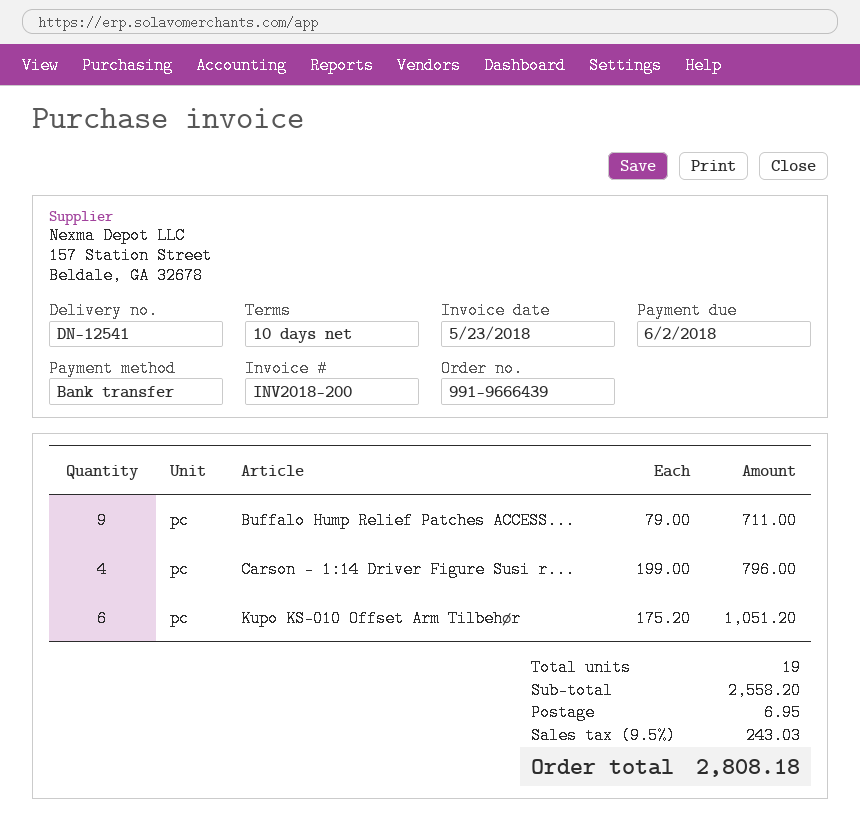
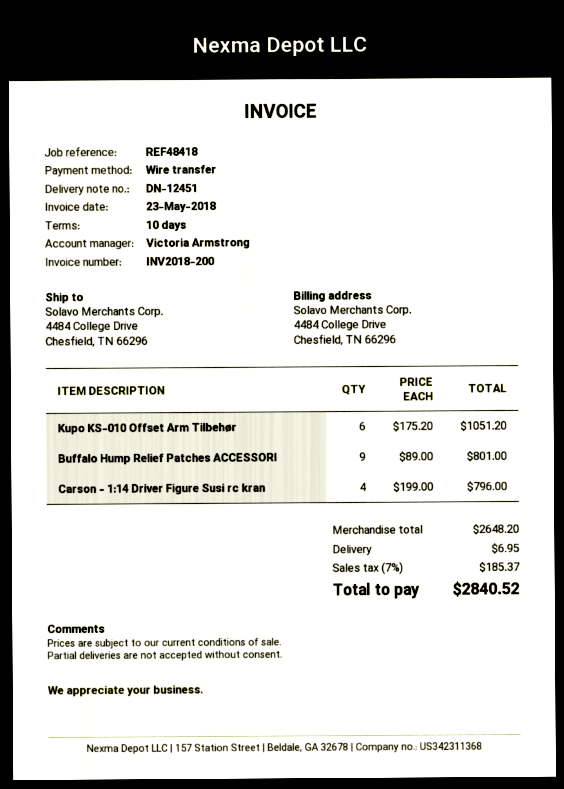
delivery note number: DN-12541 -> DN-12451
Buffalo Hump Relief Patches ACCESS...: 9 x 79.00 = 711.00 -> 9 x 89.00 = 801.00
subtotal: 2558.20 -> 2648.20
tax: 9.5% = 243.03 -> 7% = 185.37
total: 2808.18 -> 2840.52

